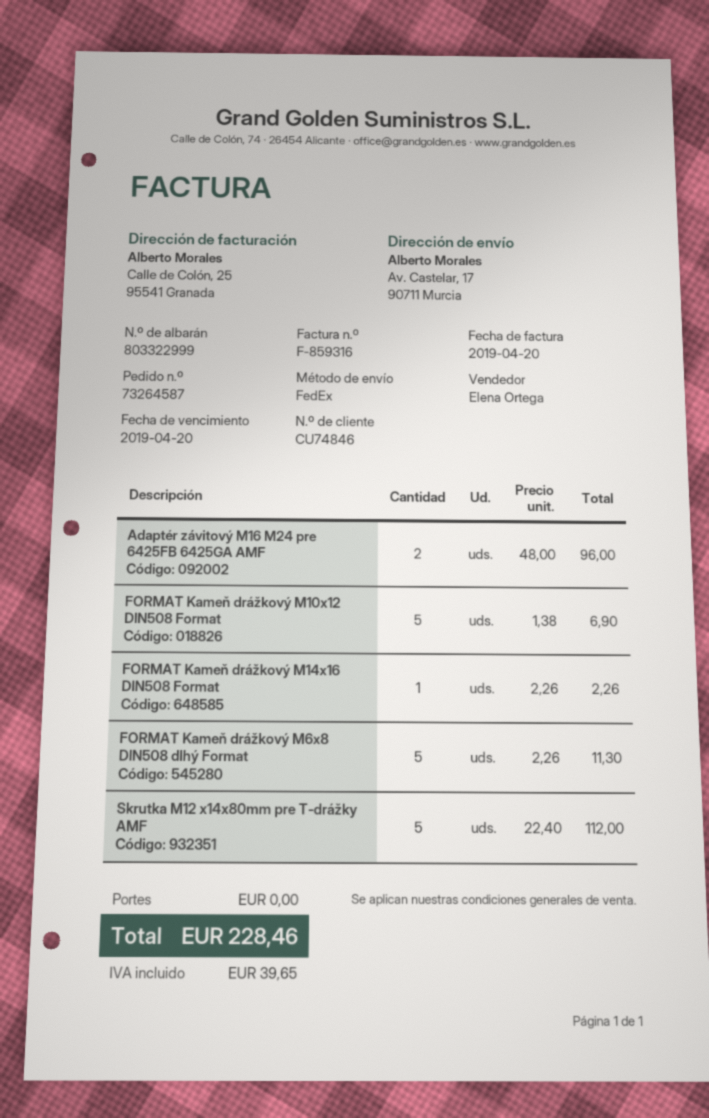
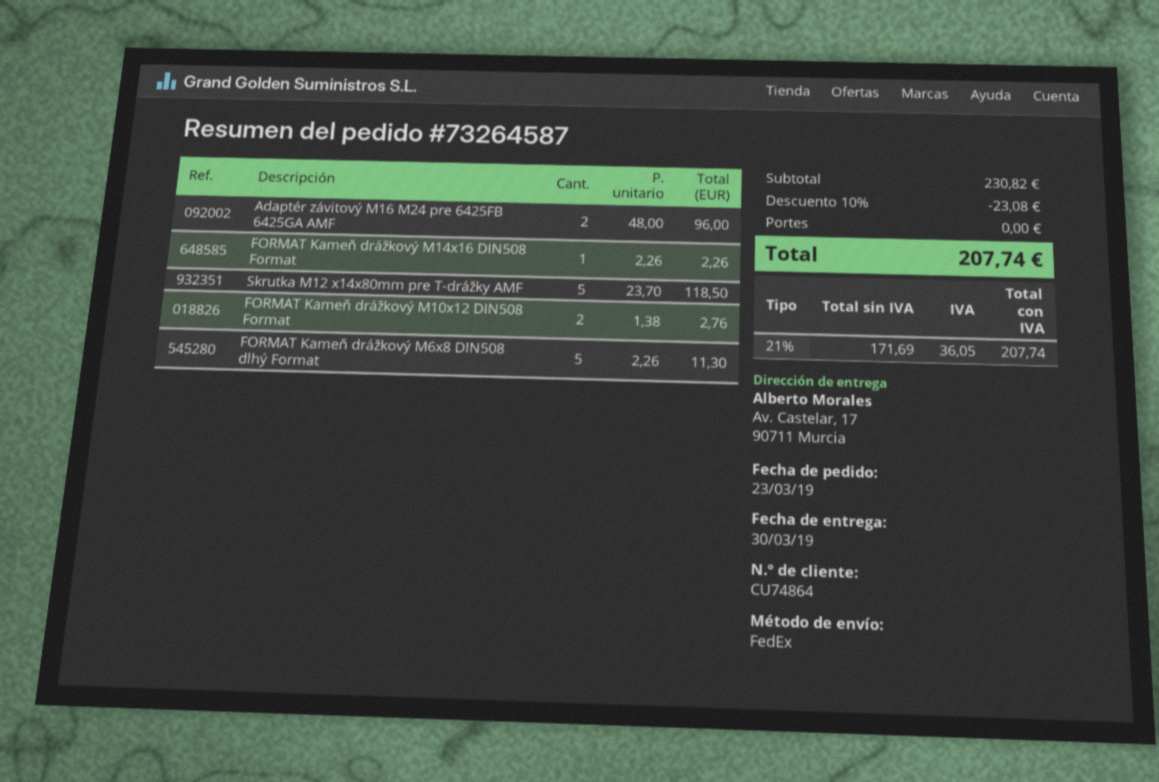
customer number: CU74846 -> CU74864
FORMAT Kameň drážkový M10x12 DIN508 Format: 5 x 1.38 = 6.90 -> 2 x 1.38 = 2.76
Skrutka M12 x14x80mm pre T-drážky AMF: 5 x 22.40 = 112.00 -> 5 x 23.70 = 118.50
discount: none -> 10% = 23.08
tax: 39.65 -> 36.05
total: 228.46 -> 207.74

